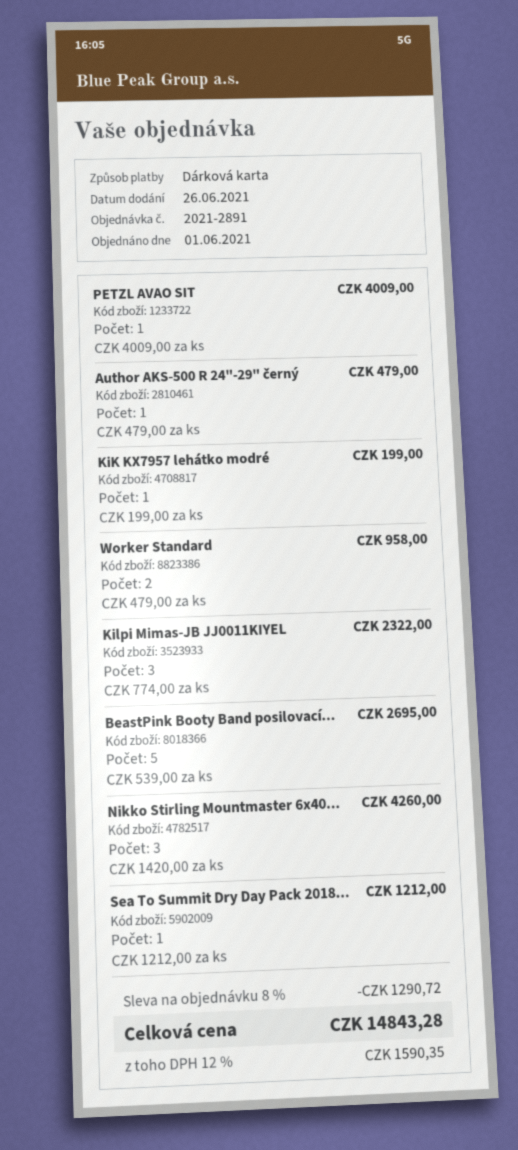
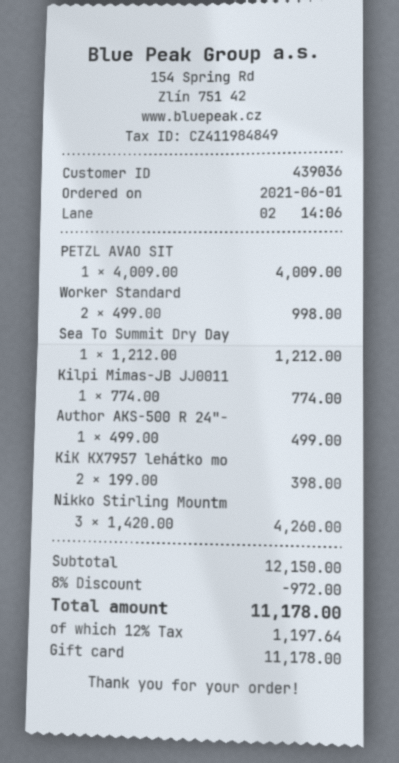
Author AKS-500 R 24"-29" černý: 1 x 479.00 = 479.00 -> 1 x 499.00 = 499.00
KiK KX7957 lehátko modré: 1 x 199.00 = 199.00 -> 2 x 199.00 = 398.00
Worker Standard: 2 x 479.00 = 958.00 -> 2 x 499.00 = 998.00
Kilpi Mimas-JB JJ0011KIYEL: 3 x 774.00 = 2322.00 -> 1 x 774.00 = 774.00
BeastPink Booty Band posilovací...: 5 x 539.00 = 2695.00 -> none
discount: 8% = 1290.72 -> 8% = 972.00
tax: 12% = 1590.35 -> 12% = 1197.64
total: 14843.28 -> 11178.00

